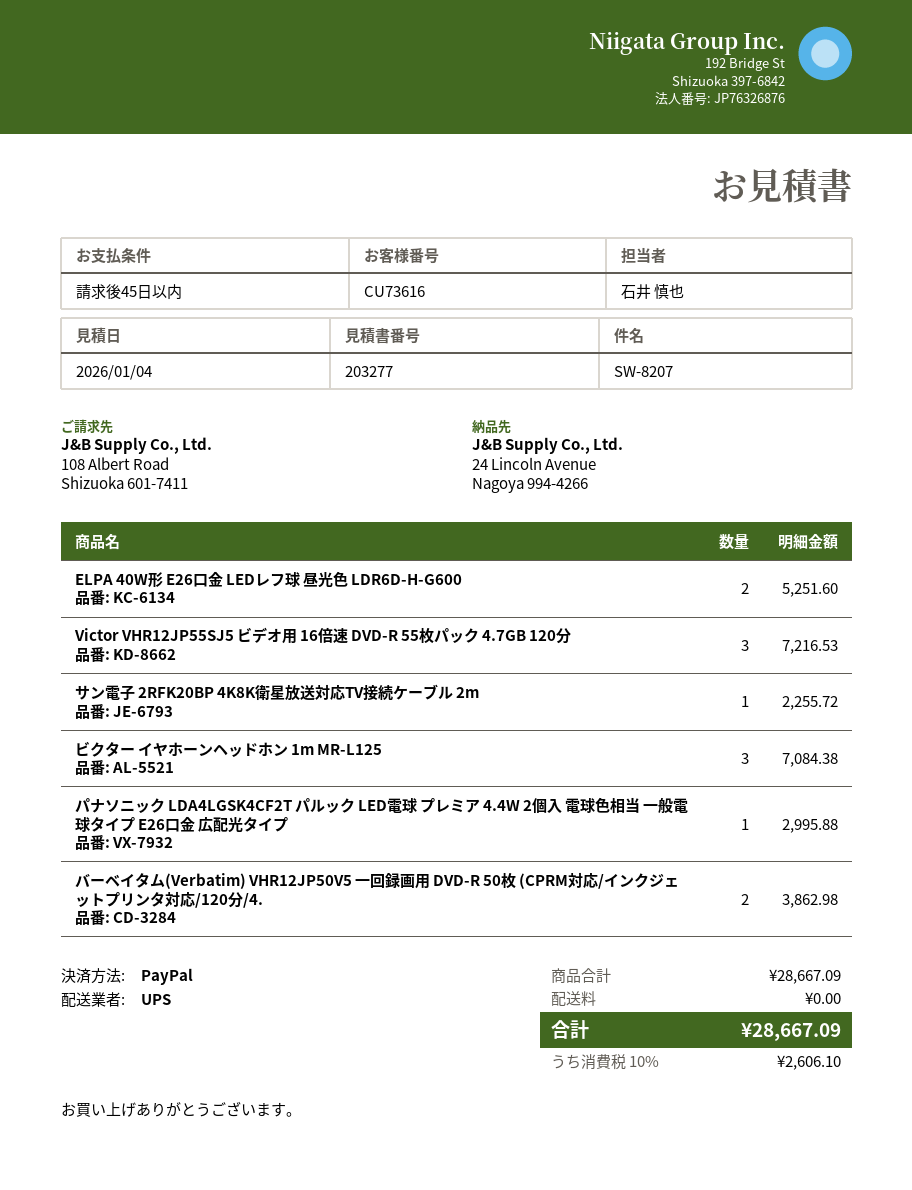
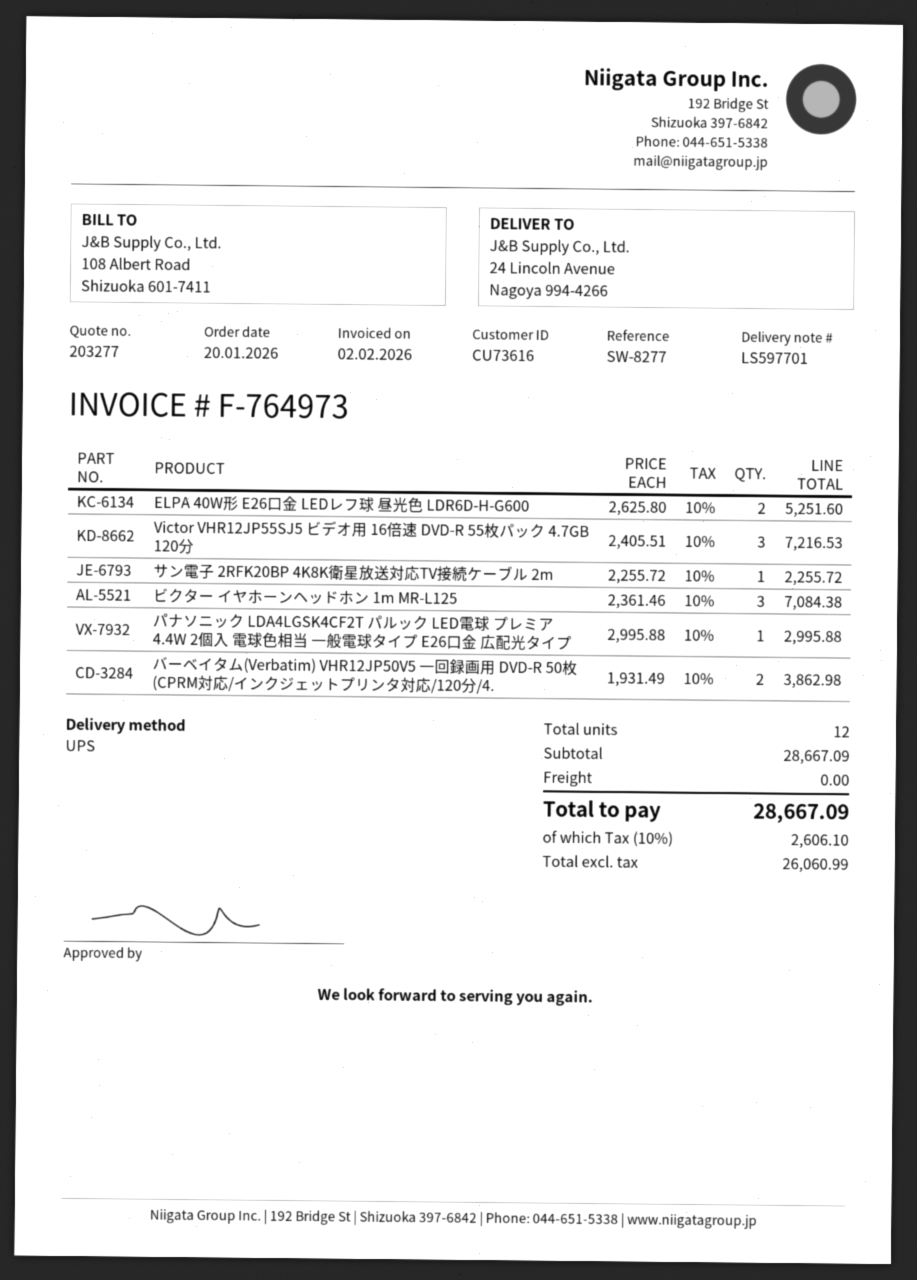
reference: SW-8207 -> SW-8277

